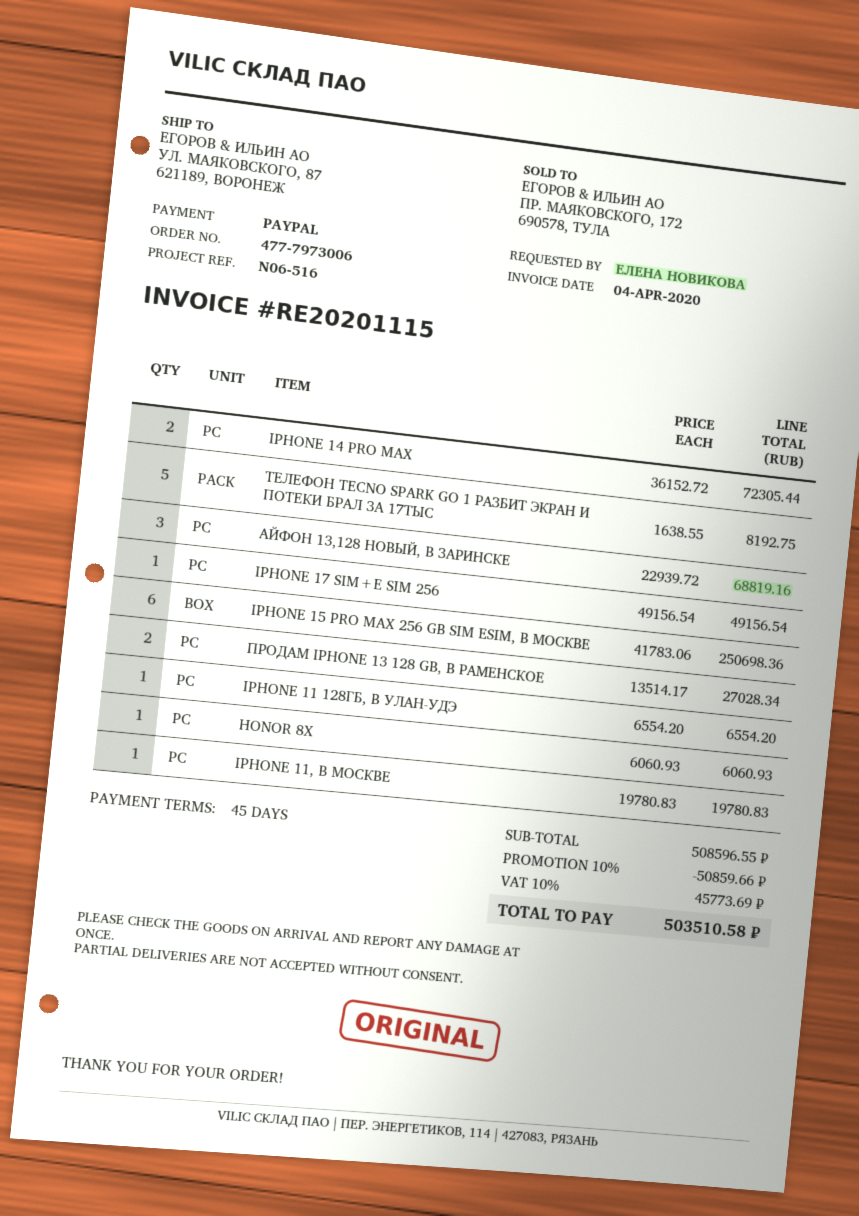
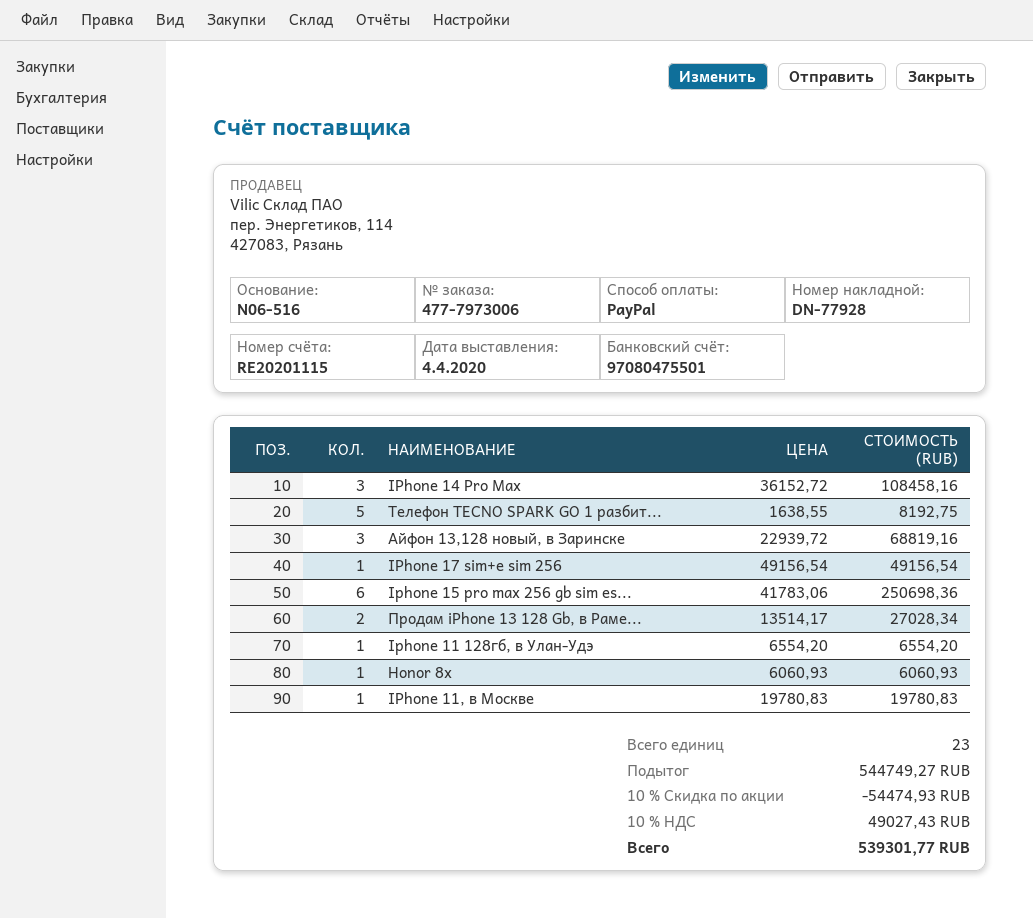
IPHONE 14 PRO MAX: 2 x 36152.72 = 72305.44 -> 3 x 36152.72 = 108458.16
subtotal: 508596.55 -> 544749.27
discount: 10% = 50859.66 -> 10% = 54474.93
tax: 10% = 45773.69 -> 10% = 49027.43
total: 503510.58 -> 539301.77

